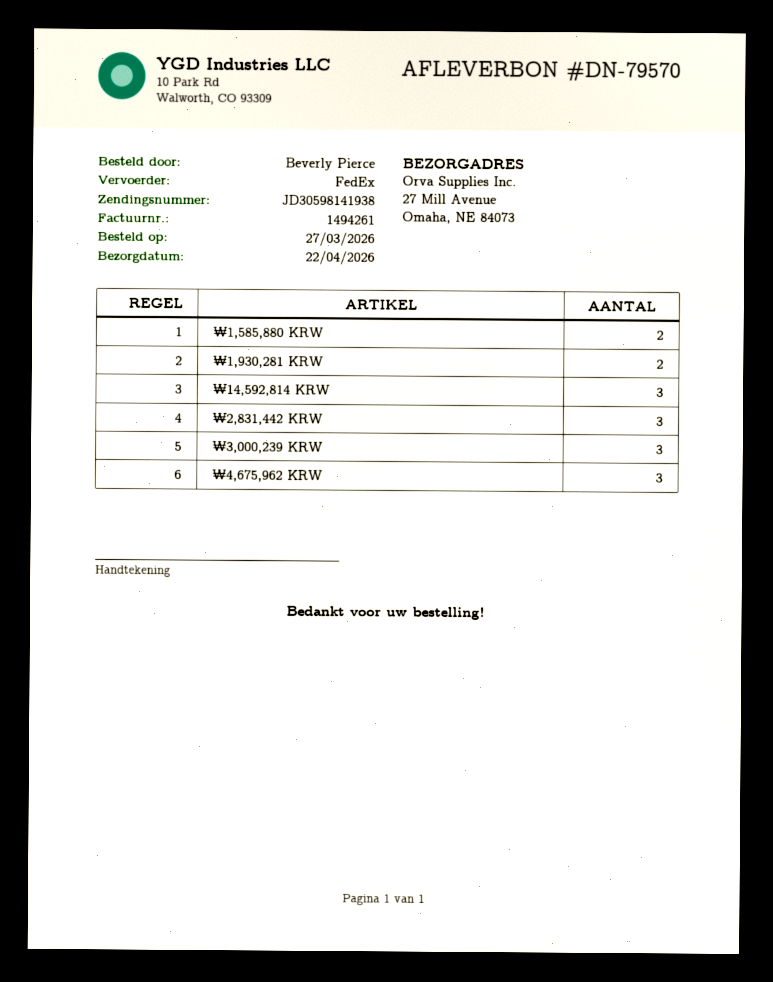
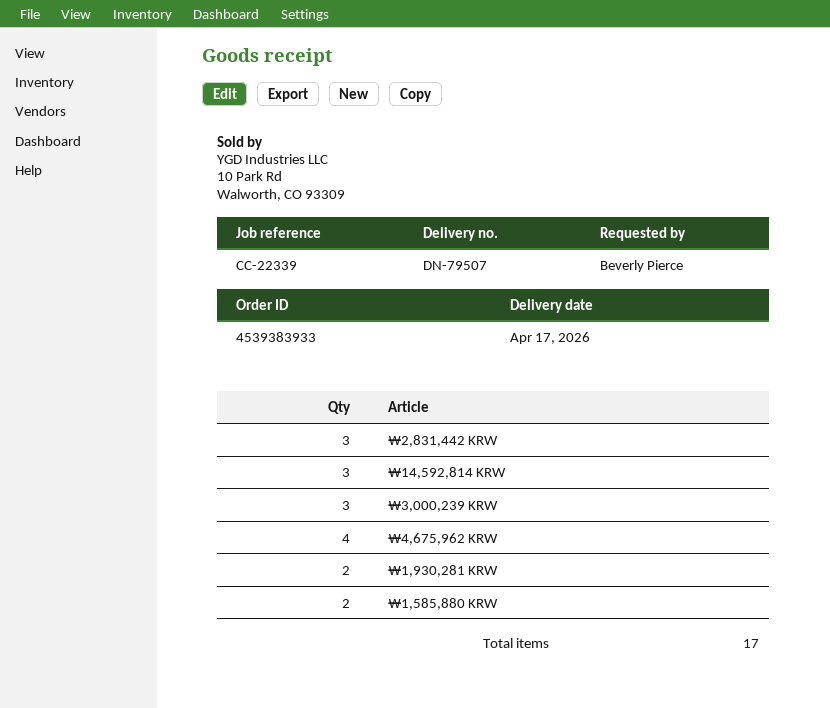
delivery note number: DN-79570 -> DN-79507
delivery date: 2026-04-22 -> 2026-04-17
₩4,675,962 KRW: 3 -> 4

